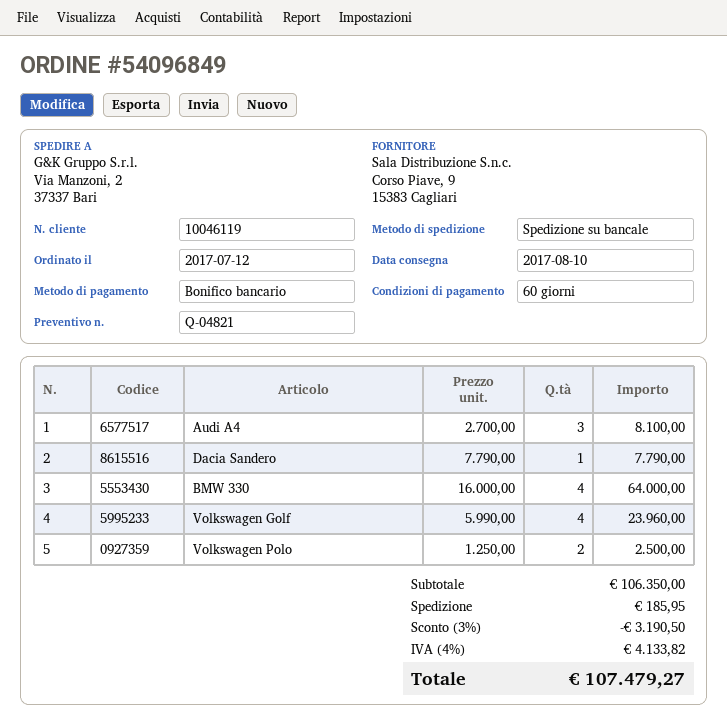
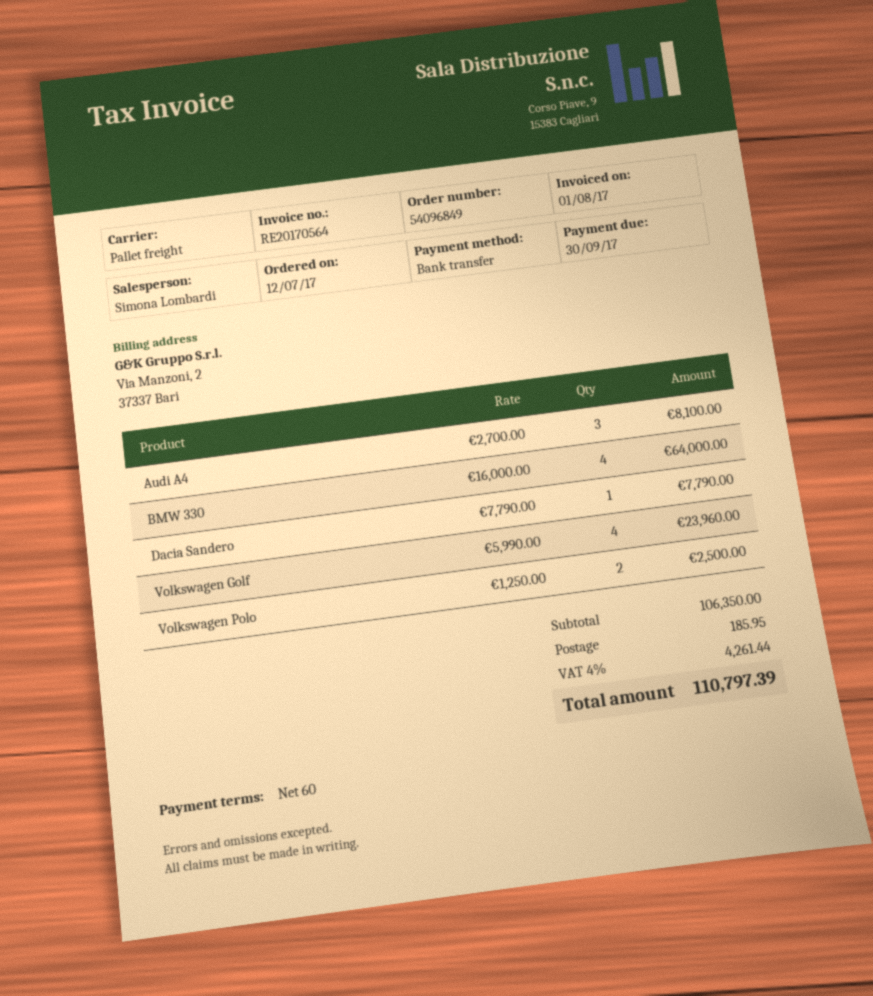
discount: 3% = 3190.50 -> none
tax: 4% = 4133.82 -> 4% = 4261.44
total: 107479.27 -> 110797.39

